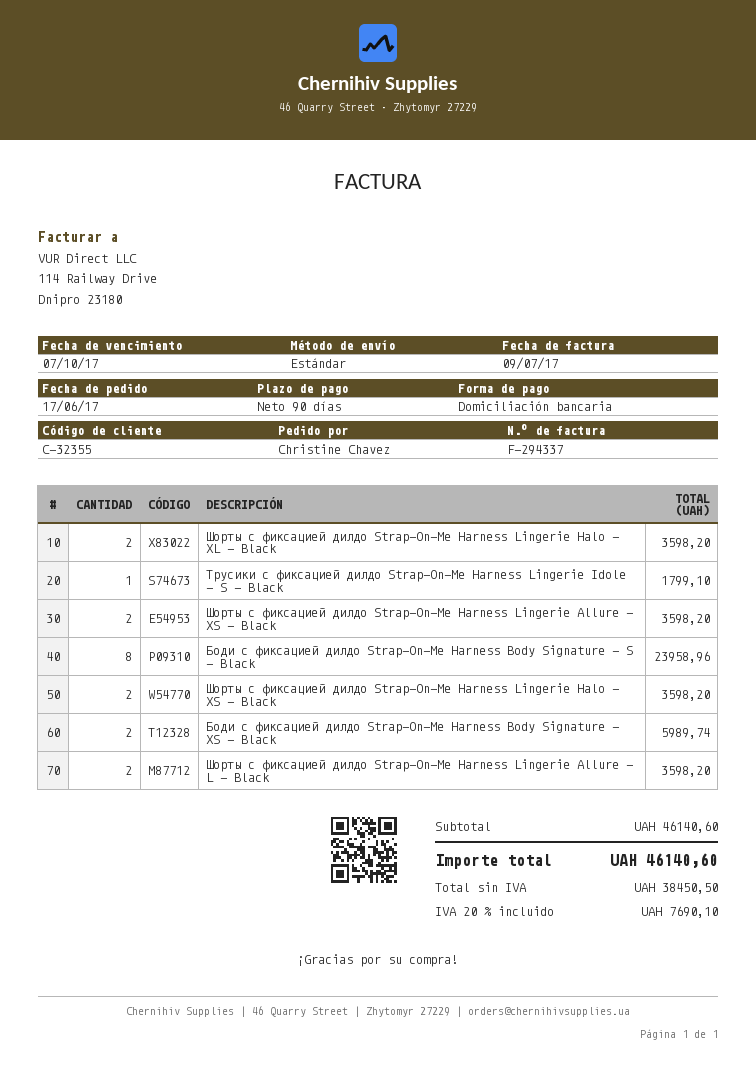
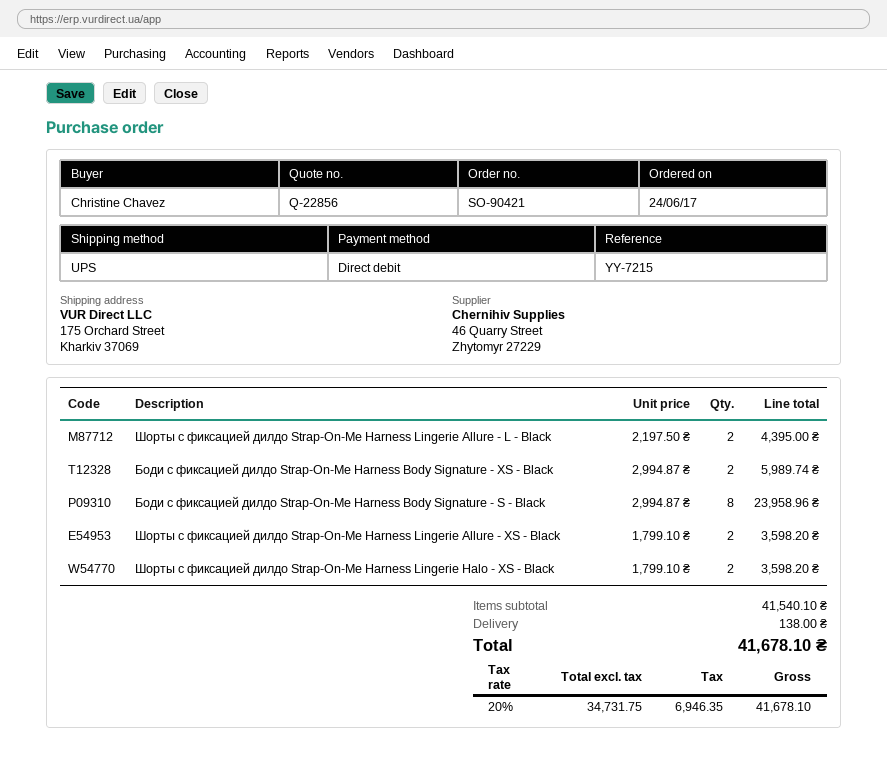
order date: 2017-06-17 -> 2017-06-24
shipping method: standard -> UPS
Шорты с фиксацией дилдо Strap-On-Me Harness Lingerie Halo - XL - Black: 2 for 3598.20 -> none
Трусики с фиксацией дилдо Strap-On-Me Harness Lingerie Idole - S - Black: 1 for 1799.10 -> none
Шорты с фиксацией дилдо Strap-On-Me Harness Lingerie Allure - L - Black: 2 for 3598.20 -> 2 for 4395.00
subtotal: 46140.60 -> 41540.10
shipping: none -> 138.00
net: 38450.50 -> 34731.75
tax: 20% = 7690.10 -> 20% = 6946.35
total: 46140.60 -> 41678.10

